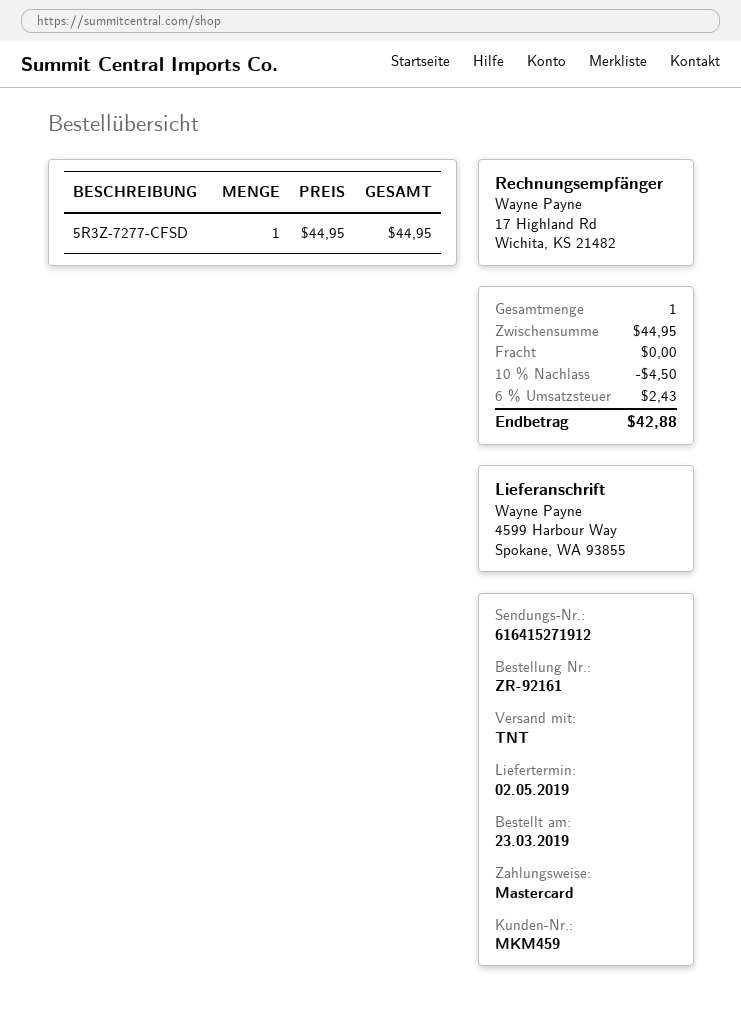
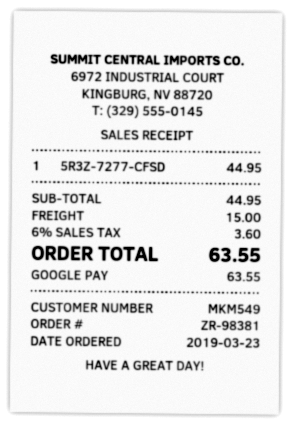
order number: ZR-92161 -> ZR-98381
customer number: MKM459 -> MKM549
payment method: Mastercard -> Google Pay
discount: 10% = 4.50 -> none
shipping: 0.00 -> 15.00
tax: 6% = 2.43 -> 6% = 3.60
total: 42.88 -> 63.55

